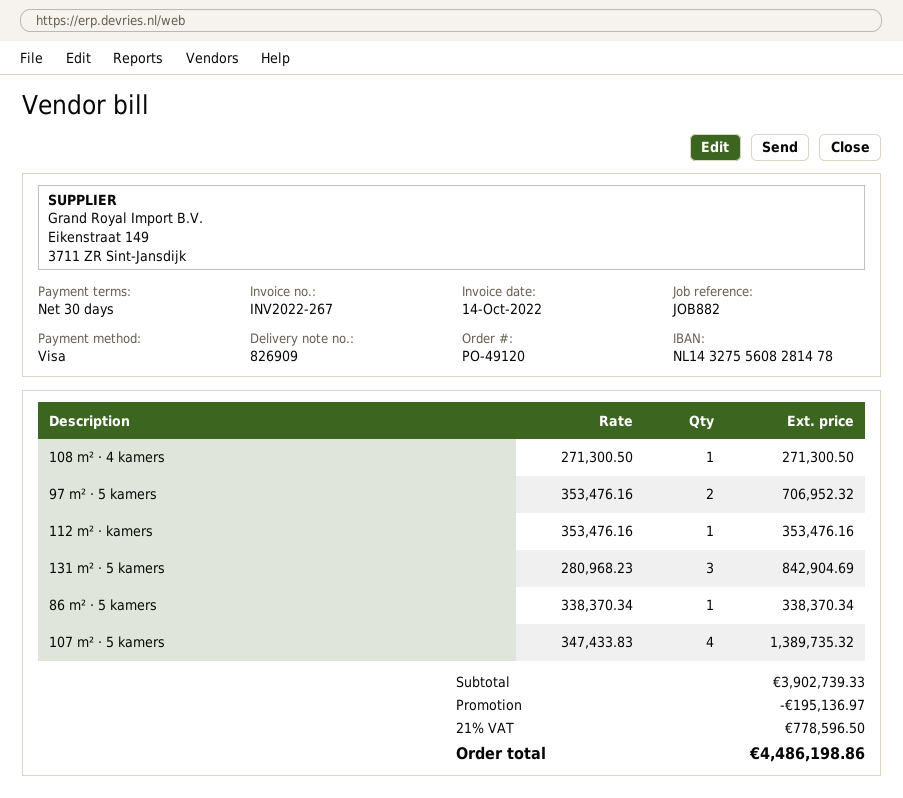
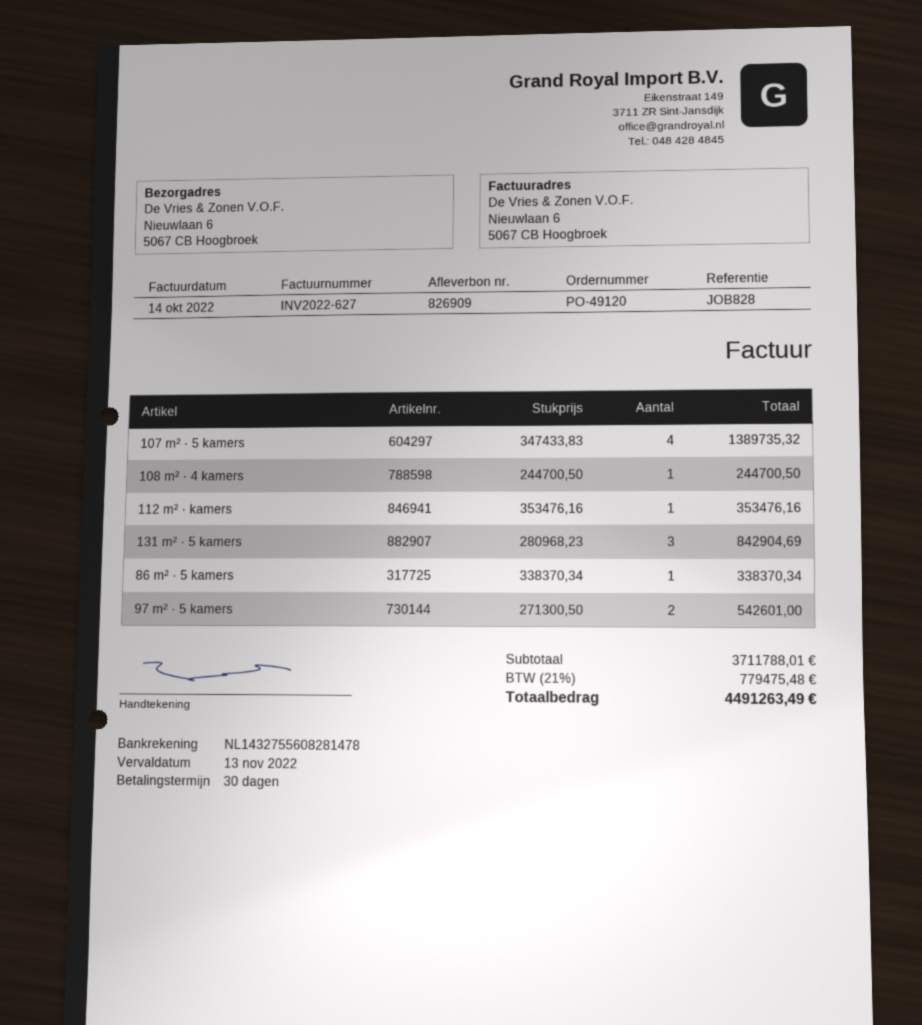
invoice number: INV2022-267 -> INV2022-627
reference: JOB882 -> JOB828
108 m² · 4 kamers: 1 x 271300.50 = 271300.50 -> 1 x 244700.50 = 244700.50
97 m² · 5 kamers: 2 x 353476.16 = 706952.32 -> 2 x 271300.50 = 542601.00
subtotal: 3902739.33 -> 3711788.01
discount: 195136.97 -> none
tax: 21% = 778596.50 -> 21% = 779475.48
total: 4486198.86 -> 4491263.49

